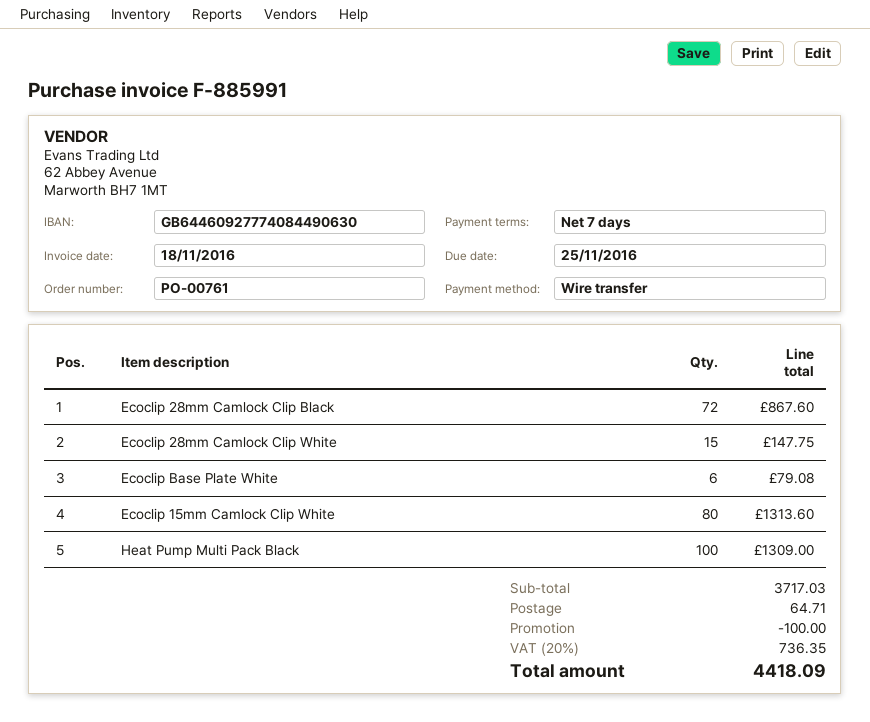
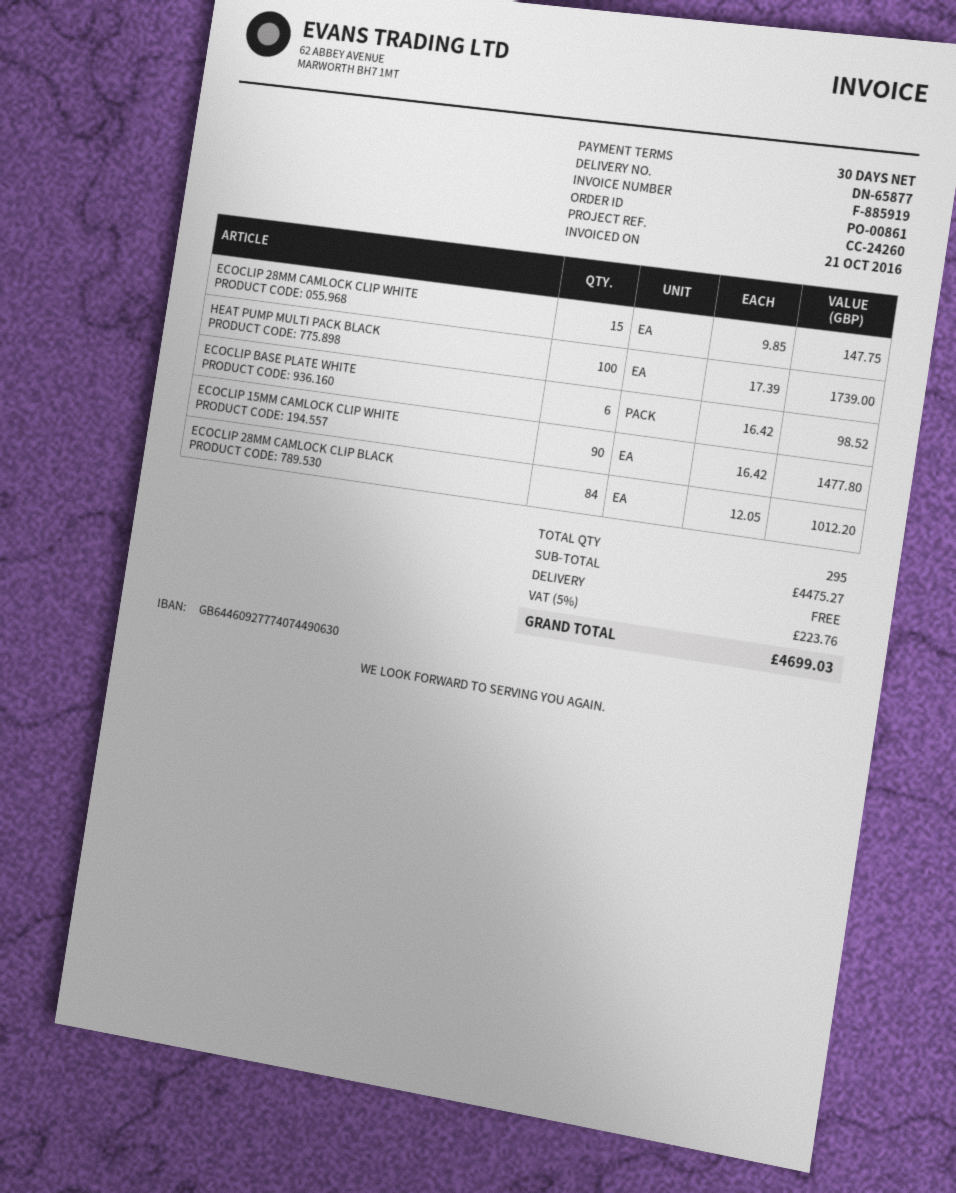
order number: PO-00761 -> PO-00861
invoice number: F-885991 -> F-885919
invoice date: 2016-11-18 -> 2016-10-21
payment terms: 7 days -> 30 days
bank account: GB64460927774084490630 -> GB64460927774074490630
Ecoclip 28mm Camlock Clip Black: 72 for 867.60 -> 84 for 1012.20
Ecoclip Base Plate White: 6 for 79.08 -> 6 for 98.52
Ecoclip 15mm Camlock Clip White: 80 for 1313.60 -> 90 for 1477.80
Heat Pump Multi Pack Black: 100 for 1309.00 -> 100 for 1739.00
subtotal: 3717.03 -> 4475.27
discount: 100.00 -> none
shipping: 64.71 -> 0.00
tax: 20% = 736.35 -> 5% = 223.76
total: 4418.09 -> 4699.03

